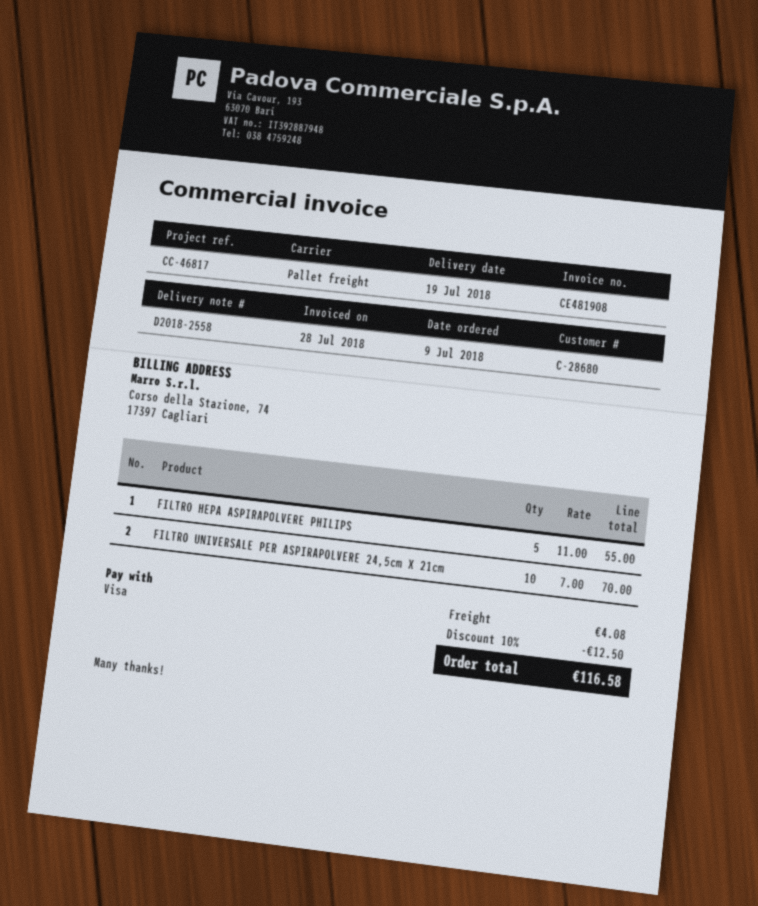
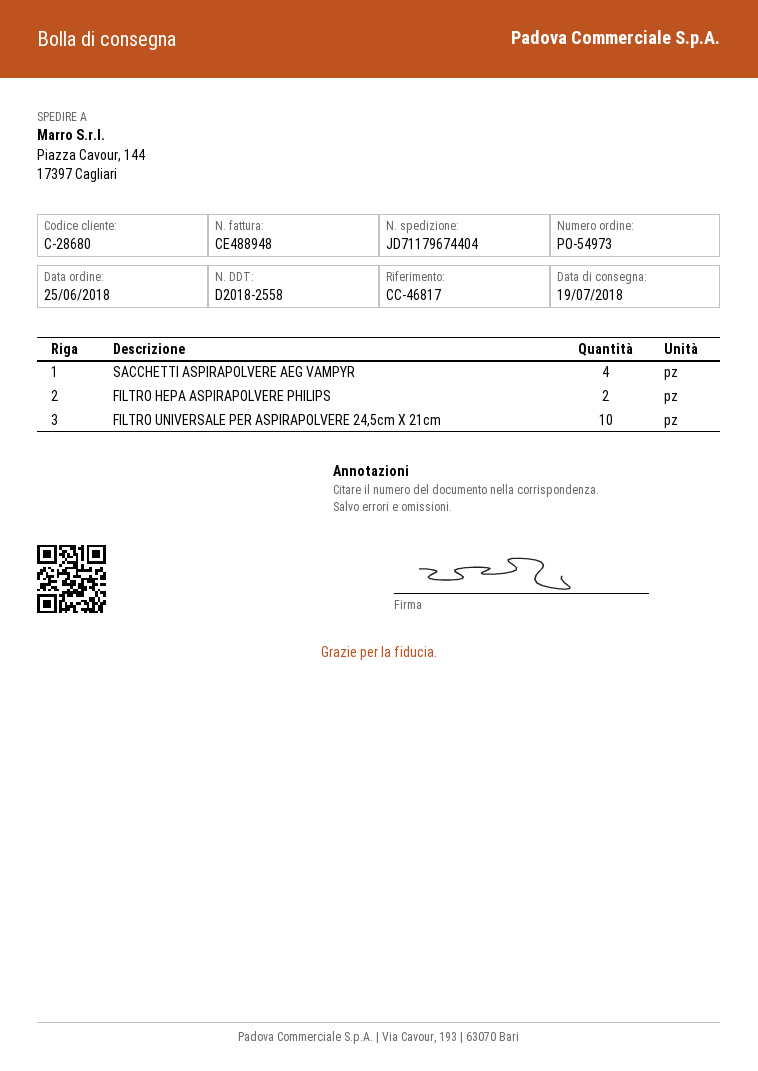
order date: 2018-07-09 -> 2018-06-25
invoice number: CE481908 -> CE488948
FILTRO HEPA ASPIRAPOLVERE PHILIPS: 5 -> 2
SACCHETTI ASPIRAPOLVERE AEG VAMPYR: none -> 4

